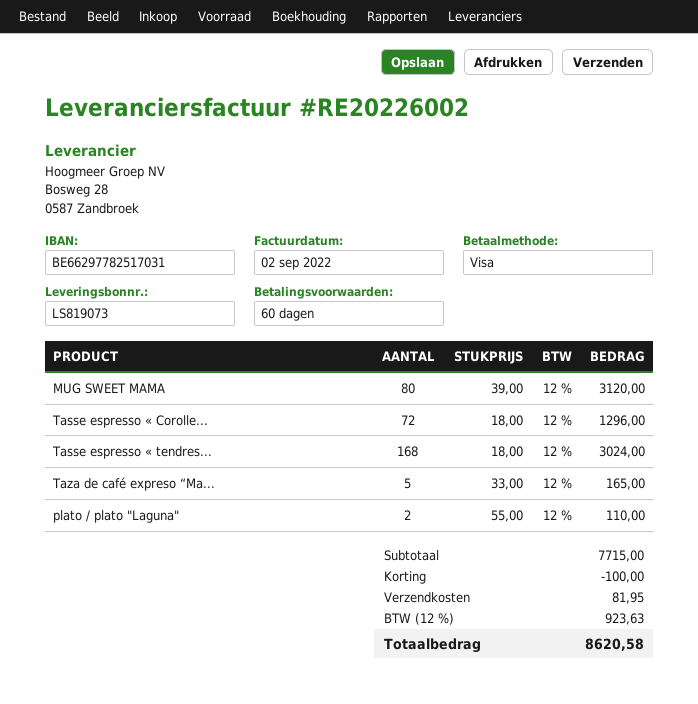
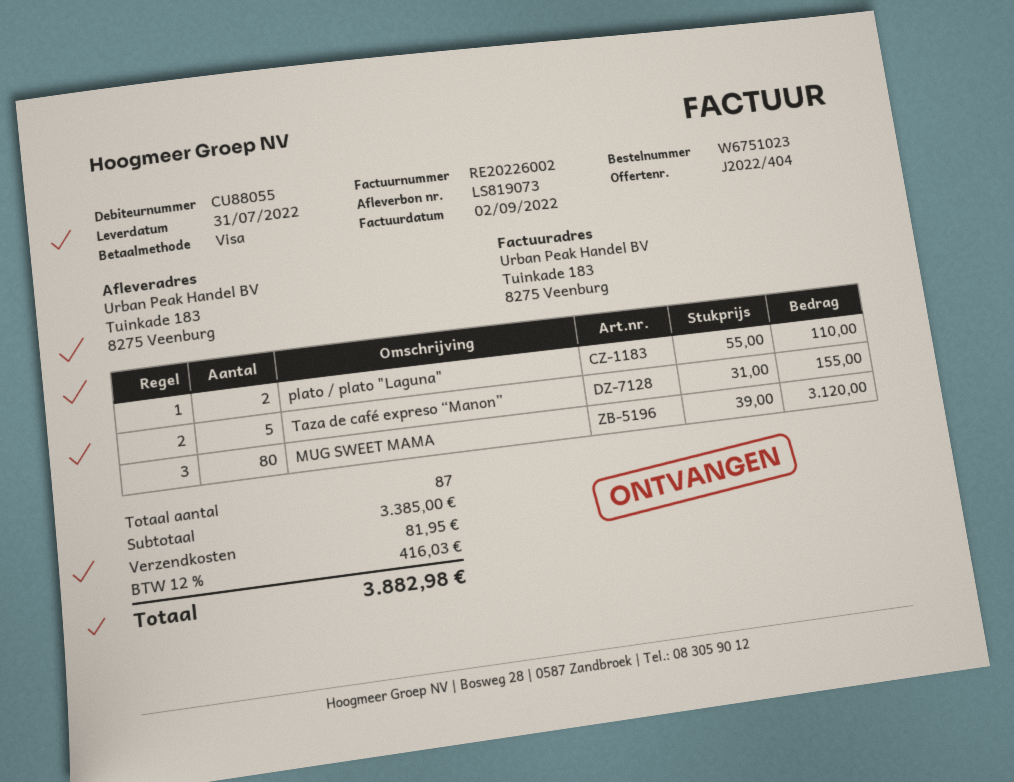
Tasse espresso « Corolle...: 72 x 18.00 = 1296.00 -> none
Tasse espresso « tendres...: 168 x 18.00 = 3024.00 -> none
Taza de café expreso “Ma...: 5 x 33.00 = 165.00 -> 5 x 31.00 = 155.00
subtotal: 7715.00 -> 3385.00
discount: 100.00 -> none
tax: 12% = 923.63 -> 12% = 416.03
total: 8620.58 -> 3882.98

